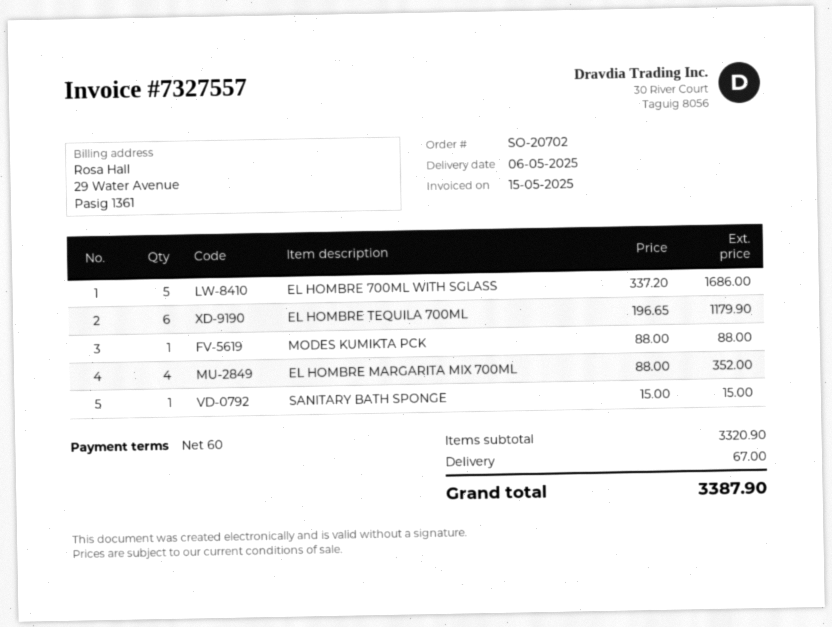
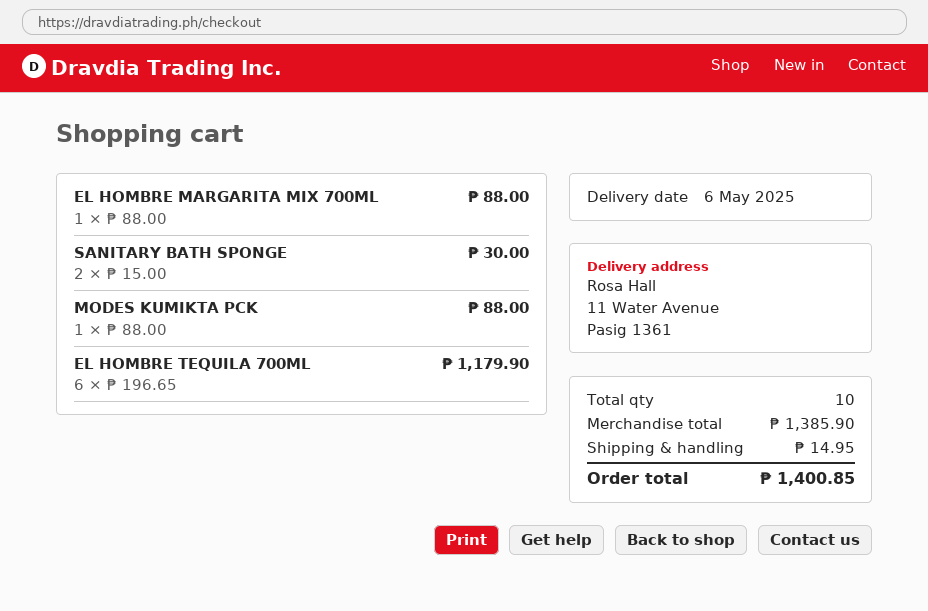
EL HOMBRE 700ML WITH SGLASS: 5 x 337.20 = 1686.00 -> none
EL HOMBRE MARGARITA MIX 700ML: 4 x 88.00 = 352.00 -> 1 x 88.00 = 88.00
SANITARY BATH SPONGE: 1 x 15.00 = 15.00 -> 2 x 15.00 = 30.00
subtotal: 3320.90 -> 1385.90
shipping: 67.00 -> 14.95
total: 3387.90 -> 1400.85

